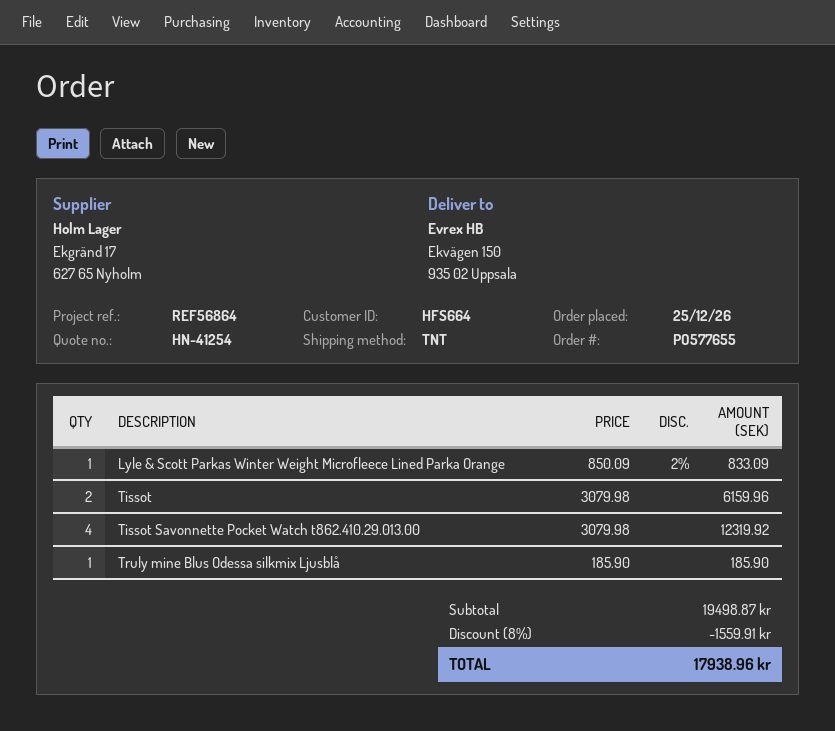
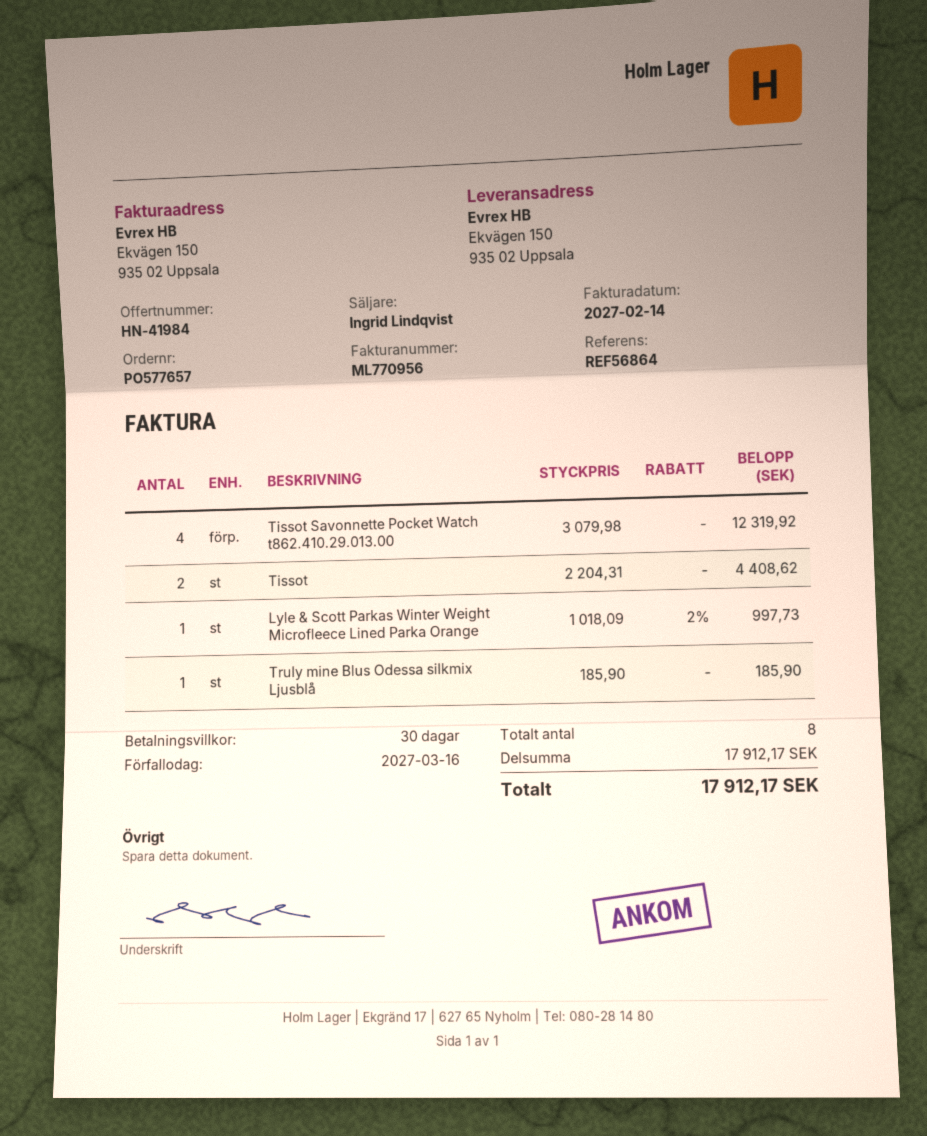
quote number: HN-41254 -> HN-41984
order number: PO577655 -> PO577657
Lyle & Scott Parkas Winter Weight Microfleece Lined Parka Orange: 1 x 850.09 - 2% = 833.09 -> 1 x 1018.09 - 2% = 997.73
Tissot: 2 x 3079.98 = 6159.96 -> 2 x 2204.31 = 4408.62
subtotal: 19498.87 -> 17912.17
discount: 8% = 1559.91 -> none
total: 17938.96 -> 17912.17

